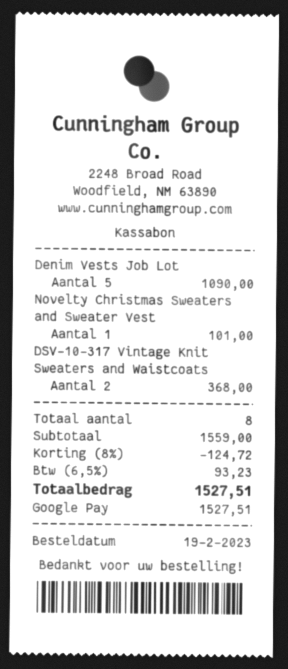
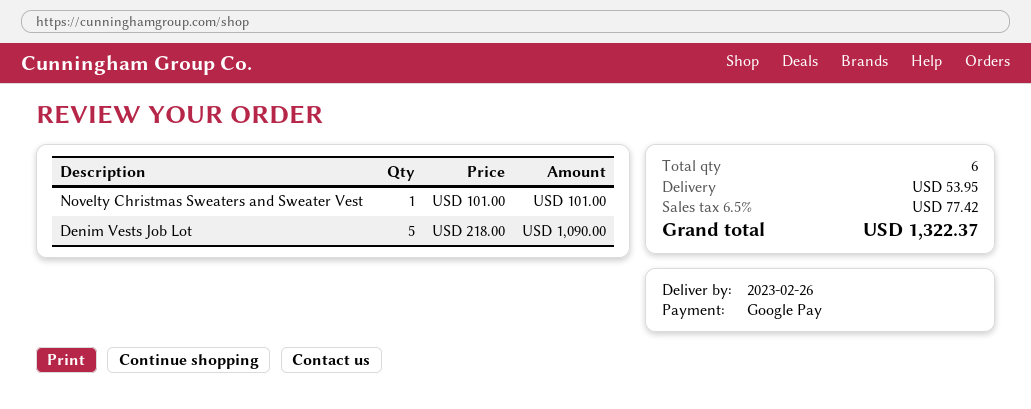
DSV-10-317 Vintage Knit Sweaters and Waistcoats: 2 for 368.00 -> none
total quantity: 8 -> 6
discount: 8% = 124.72 -> none
shipping: none -> 53.95
tax: 6.5% = 93.23 -> 6.5% = 77.42
total: 1527.51 -> 1322.37

